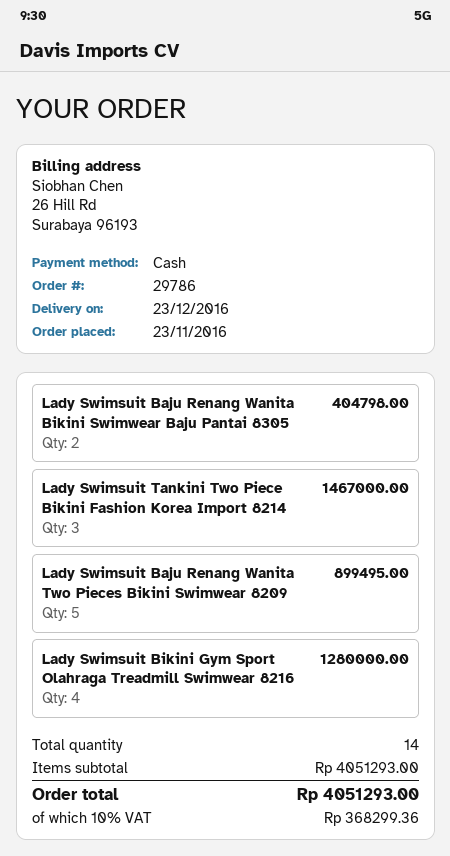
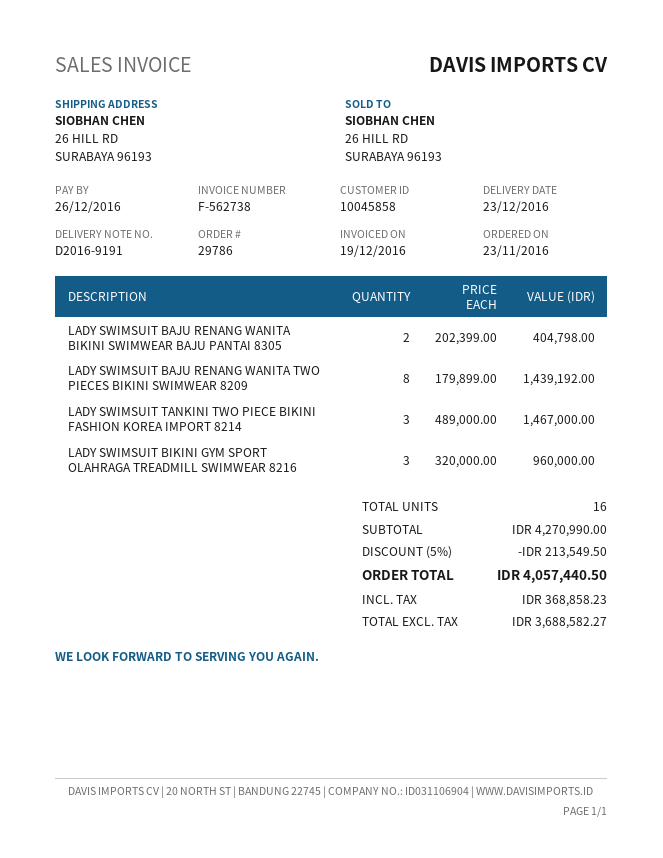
Lady Swimsuit Baju Renang Wanita Two Pieces Bikini Swimwear 8209: 5 for 899495.00 -> 8 for 1439192.00
Lady Swimsuit Bikini Gym Sport Olahraga Treadmill Swimwear 8216: 4 for 1280000.00 -> 3 for 960000.00
total quantity: 14 -> 16
subtotal: 4051293.00 -> 4270990.00
discount: none -> 5% = 213549.50
tax: 368299.36 -> 368858.23
total: 4051293.00 -> 4057440.50

